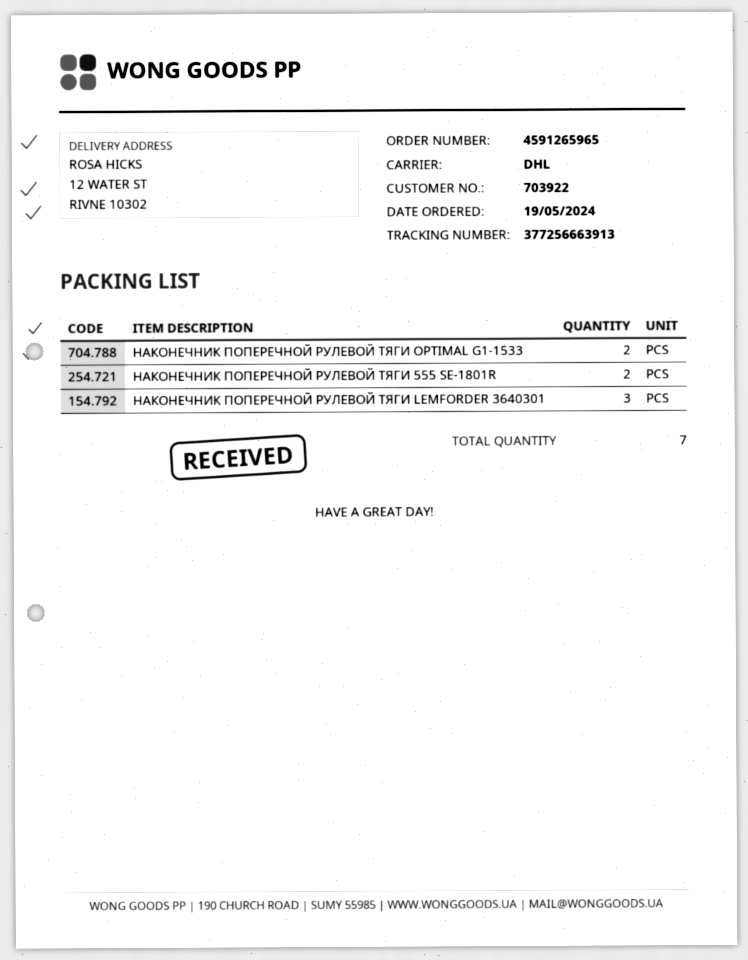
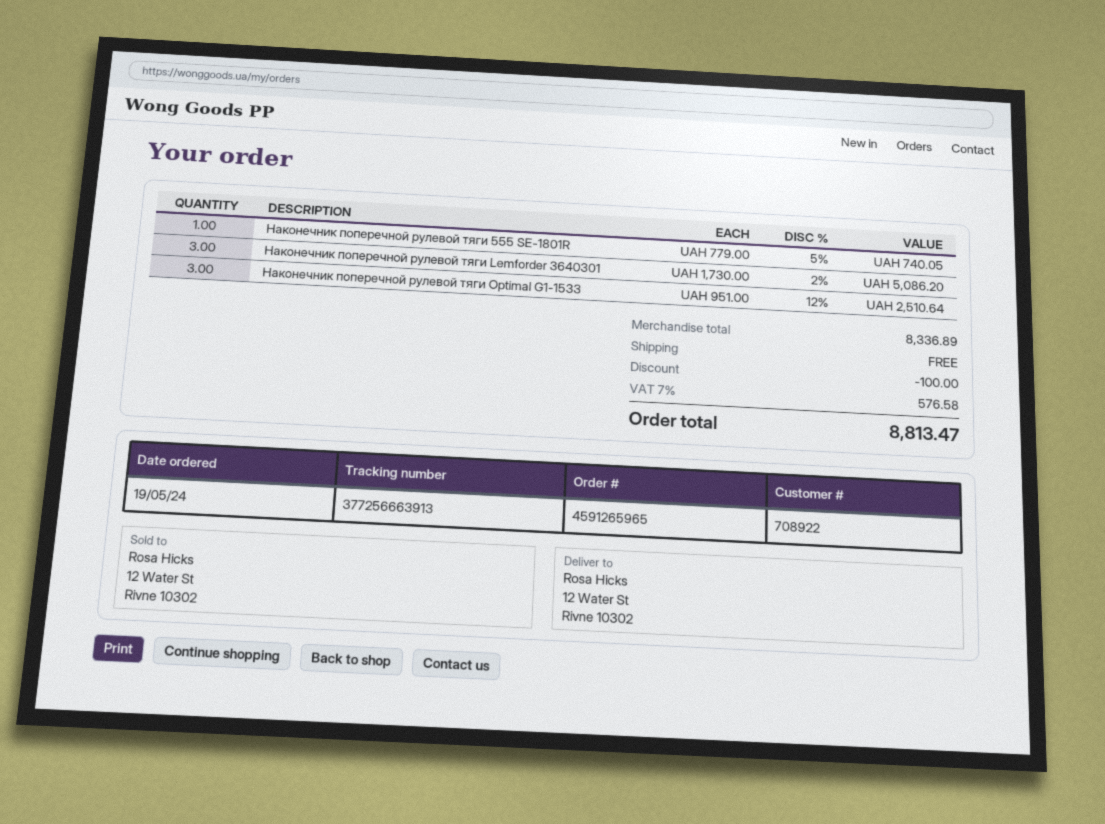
customer number: 703922 -> 708922
НАКОНЕЧНИК ПОПЕРЕЧНОЙ РУЛЕВОЙ ТЯГИ OPTIMAL G1-1533: 2 -> 3
НАКОНЕЧНИК ПОПЕРЕЧНОЙ РУЛЕВОЙ ТЯГИ 555 SE-1801R: 2 -> 1

